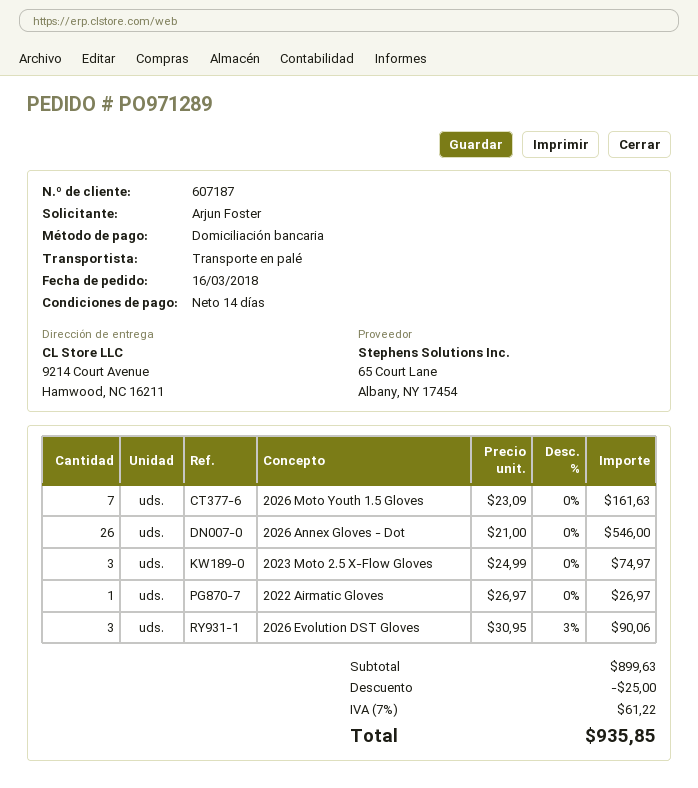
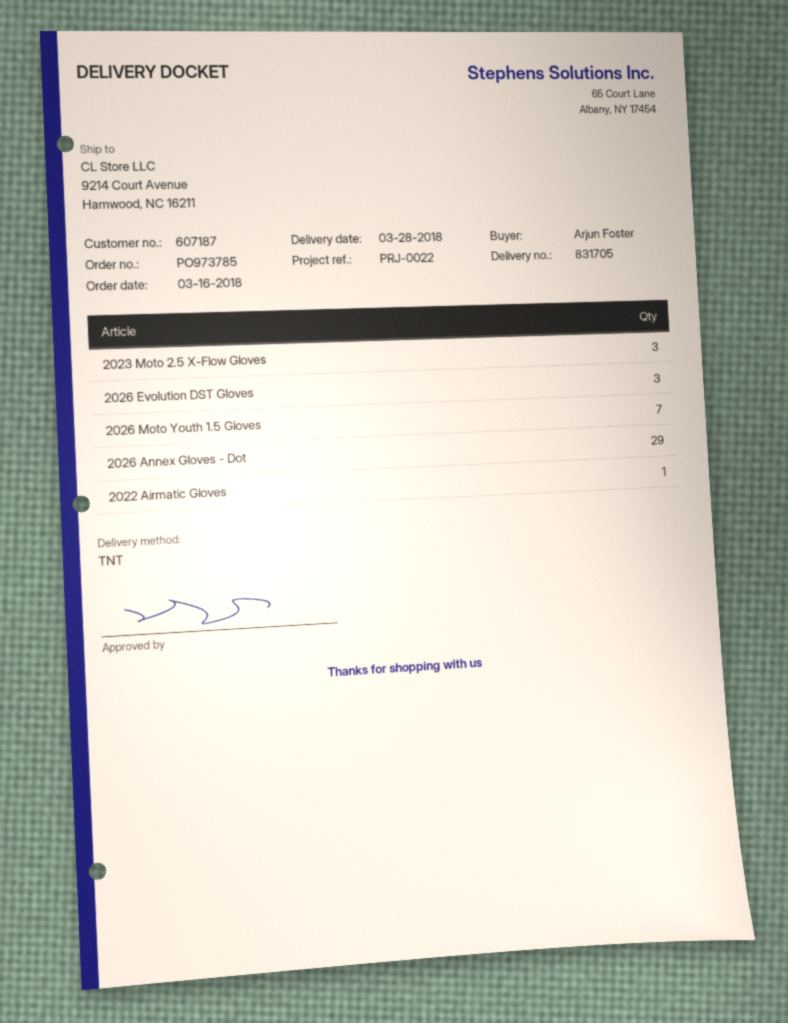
order number: PO971289 -> PO973785
shipping method: pallet freight -> TNT
2026 Annex Gloves - Dot: 26 -> 29

